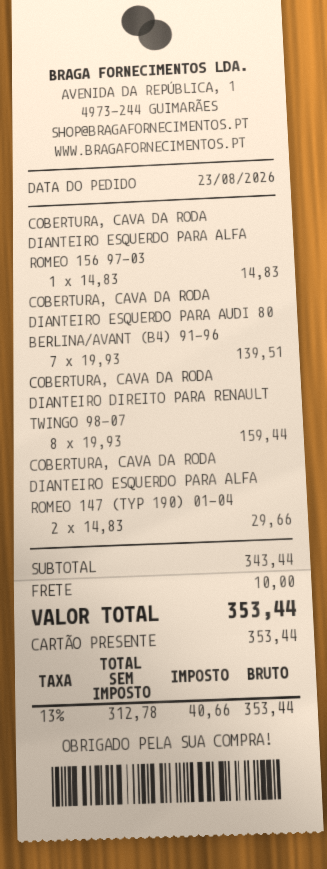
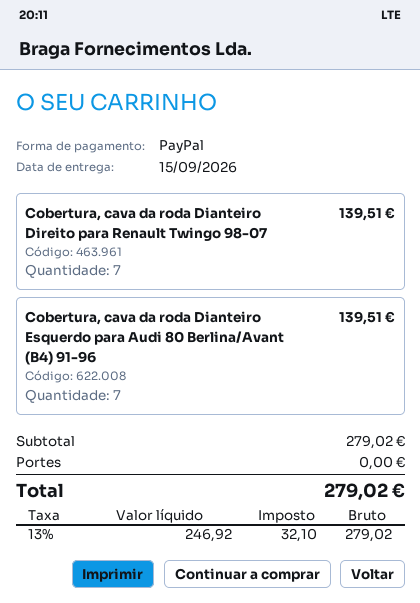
payment method: gift card -> PayPal
COBERTURA, CAVA DA RODA DIANTEIRO ESQUERDO PARA ALFA ROMEO 156 97-03: 1 for 14.83 -> none
COBERTURA, CAVA DA RODA DIANTEIRO DIREITO PARA RENAULT TWINGO 98-07: 8 for 159.44 -> 7 for 139.51
COBERTURA, CAVA DA RODA DIANTEIRO ESQUERDO PARA ALFA ROMEO 147 (TYP 190) 01-04: 2 for 29.66 -> none
subtotal: 343.44 -> 279.02
shipping: 10.00 -> 0.00
net: 312.78 -> 246.92
tax: 13% = 40.66 -> 13% = 32.10
total: 353.44 -> 279.02

